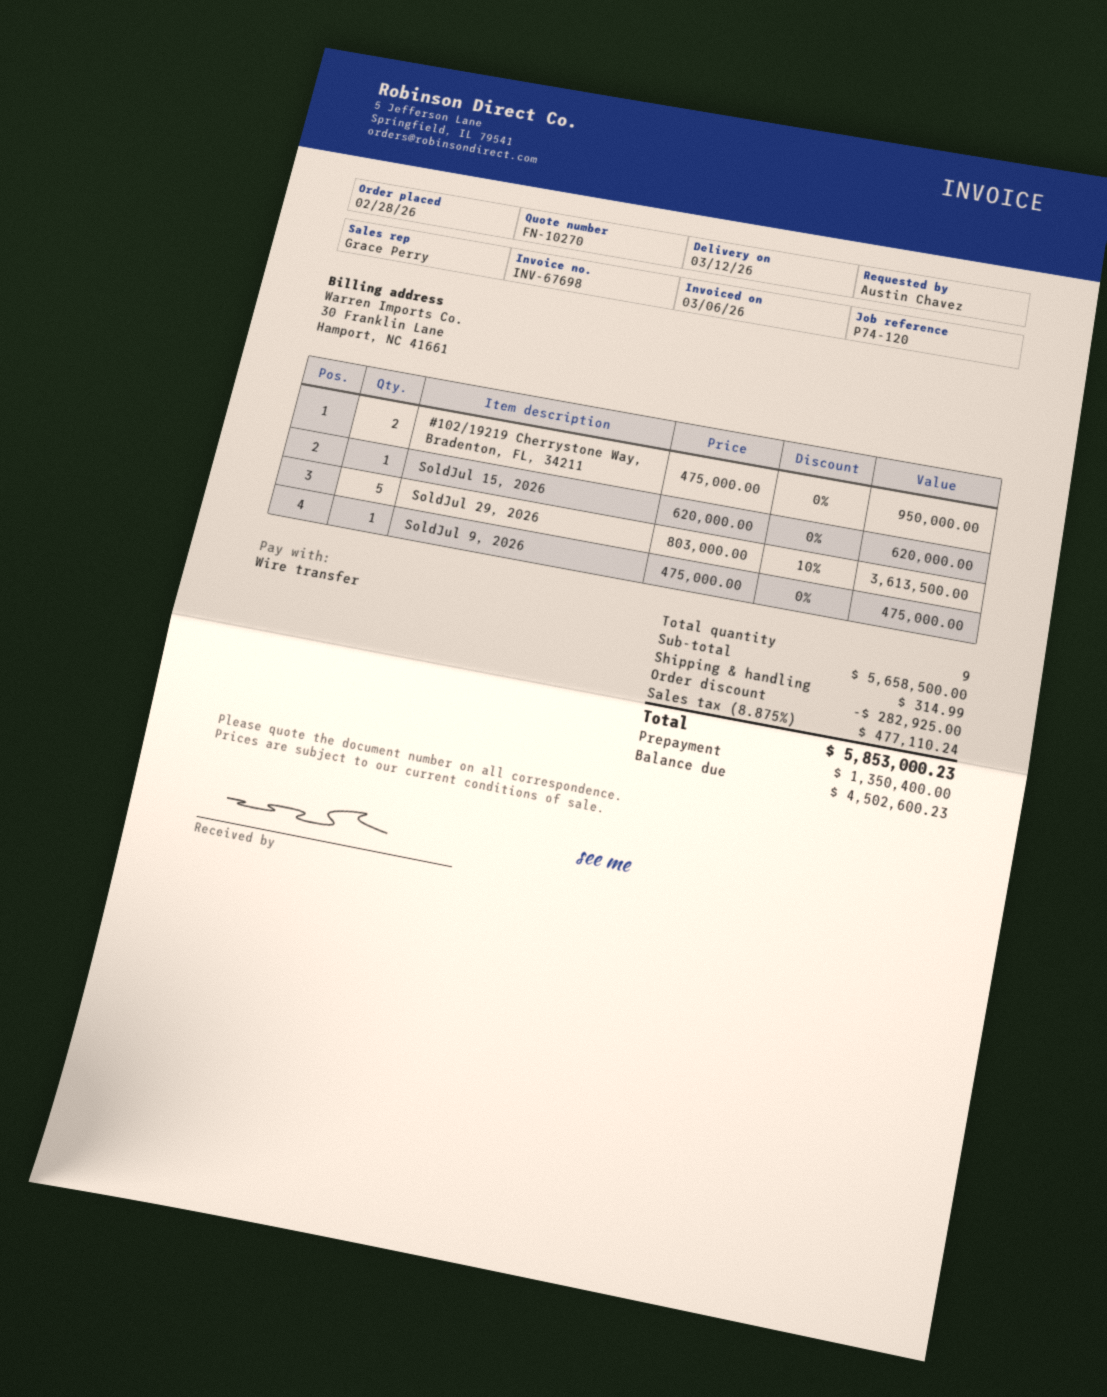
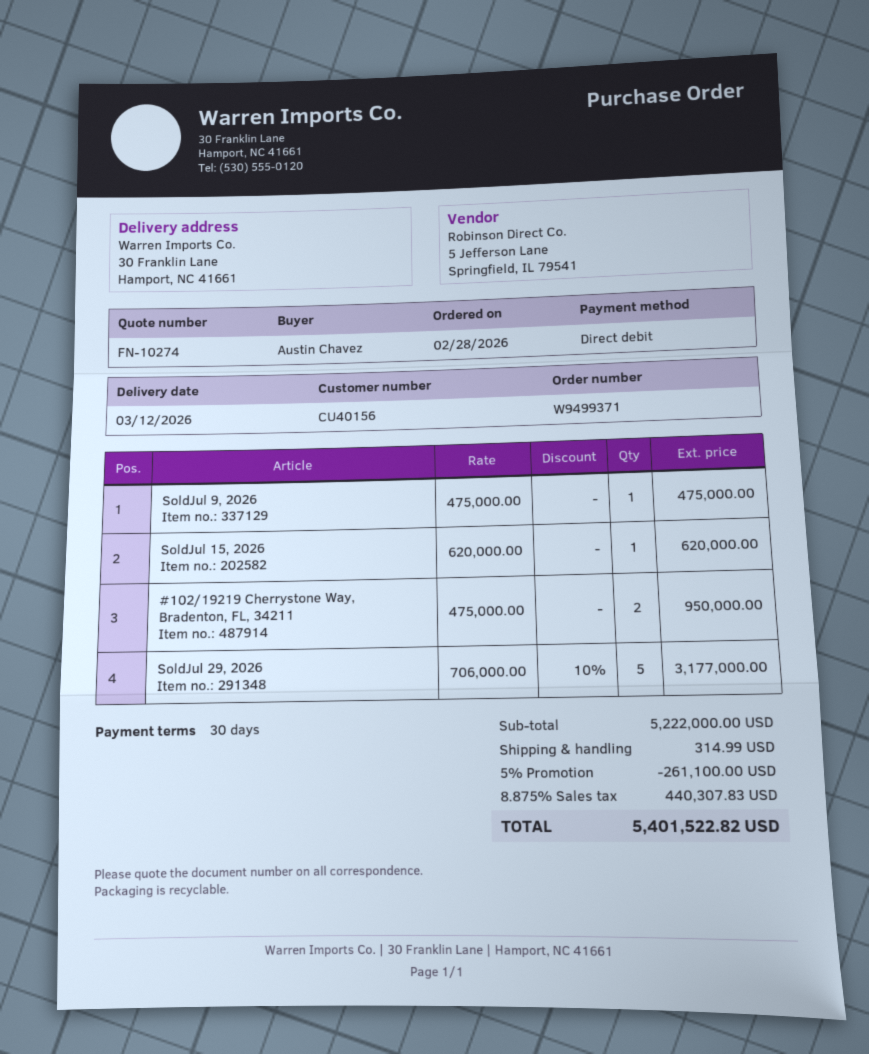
quote number: FN-10270 -> FN-10274
payment method: bank transfer -> direct debit
SoldJul 29, 2026: 5 x 803000.00 - 10% = 3613500.00 -> 5 x 706000.00 - 10% = 3177000.00
subtotal: 5658500.00 -> 5222000.00
discount: 282925.00 -> 261100.00
tax: 8.875% = 477110.24 -> 8.875% = 440307.83
total: 5853000.23 -> 5401522.82

